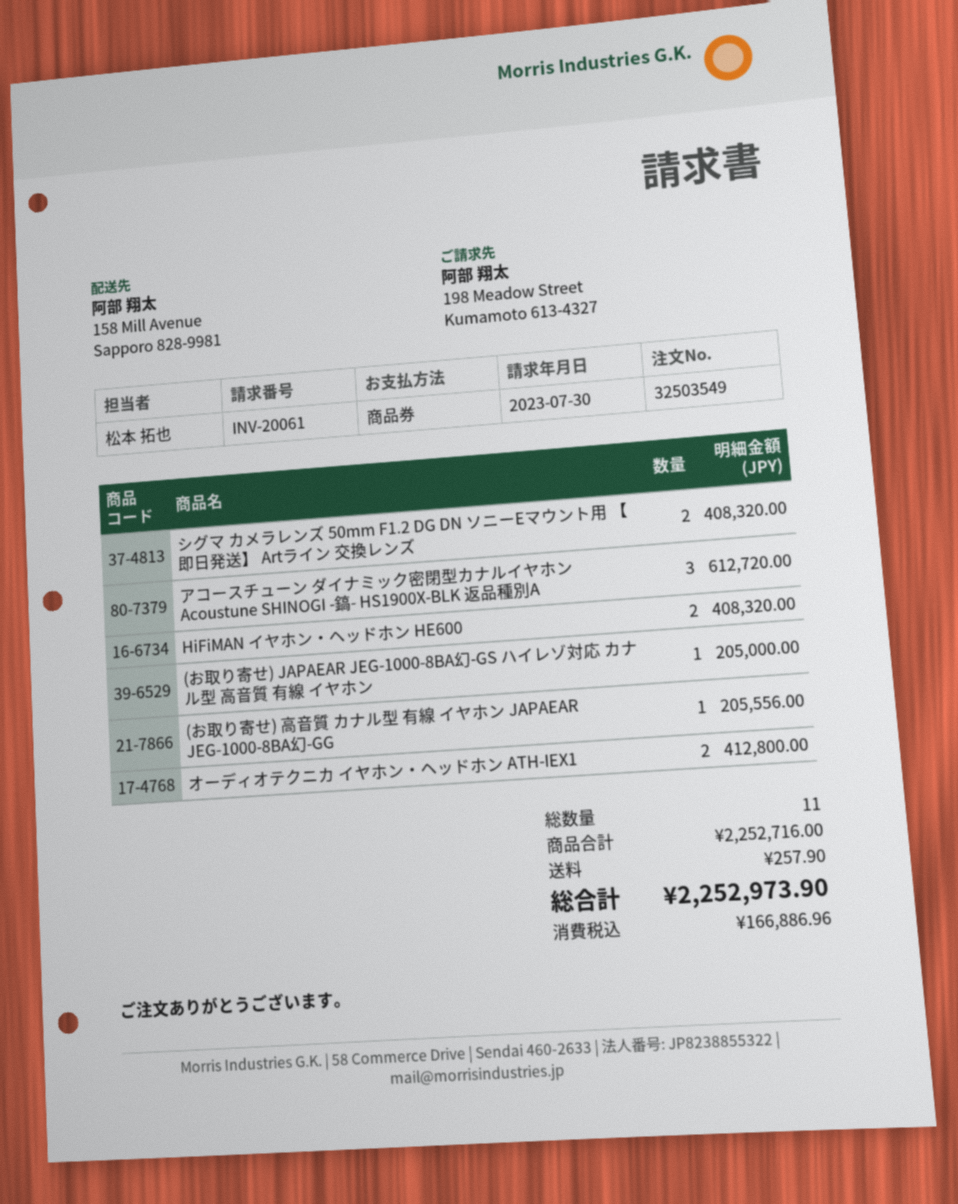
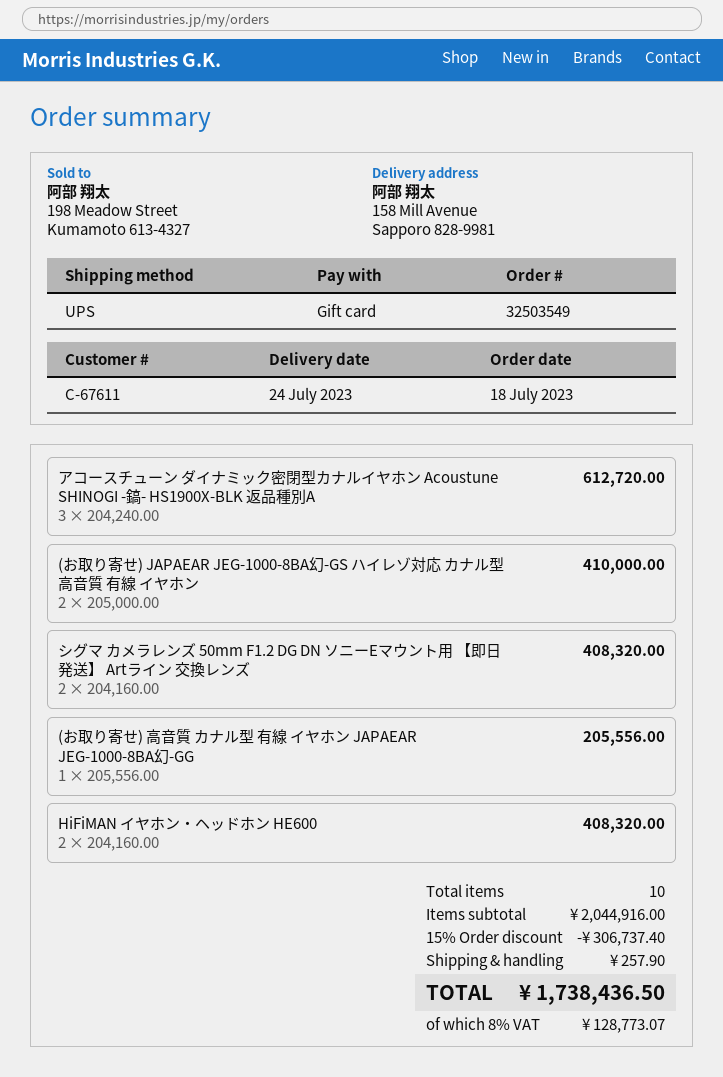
(お取り寄せ) JAPAEAR JEG-1000-8BA幻-GS ハイレゾ対応 カナル型 高音質 有線 イヤホン: 1 for 205000.00 -> 2 for 410000.00
オーディオテクニカ イヤホン・ヘッドホン ATH-IEX1: 2 for 412800.00 -> none
total quantity: 11 -> 10
subtotal: 2252716.00 -> 2044916.00
discount: none -> 15% = 306737.40
tax: 166886.96 -> 128773.07
total: 2252973.90 -> 1738436.50

